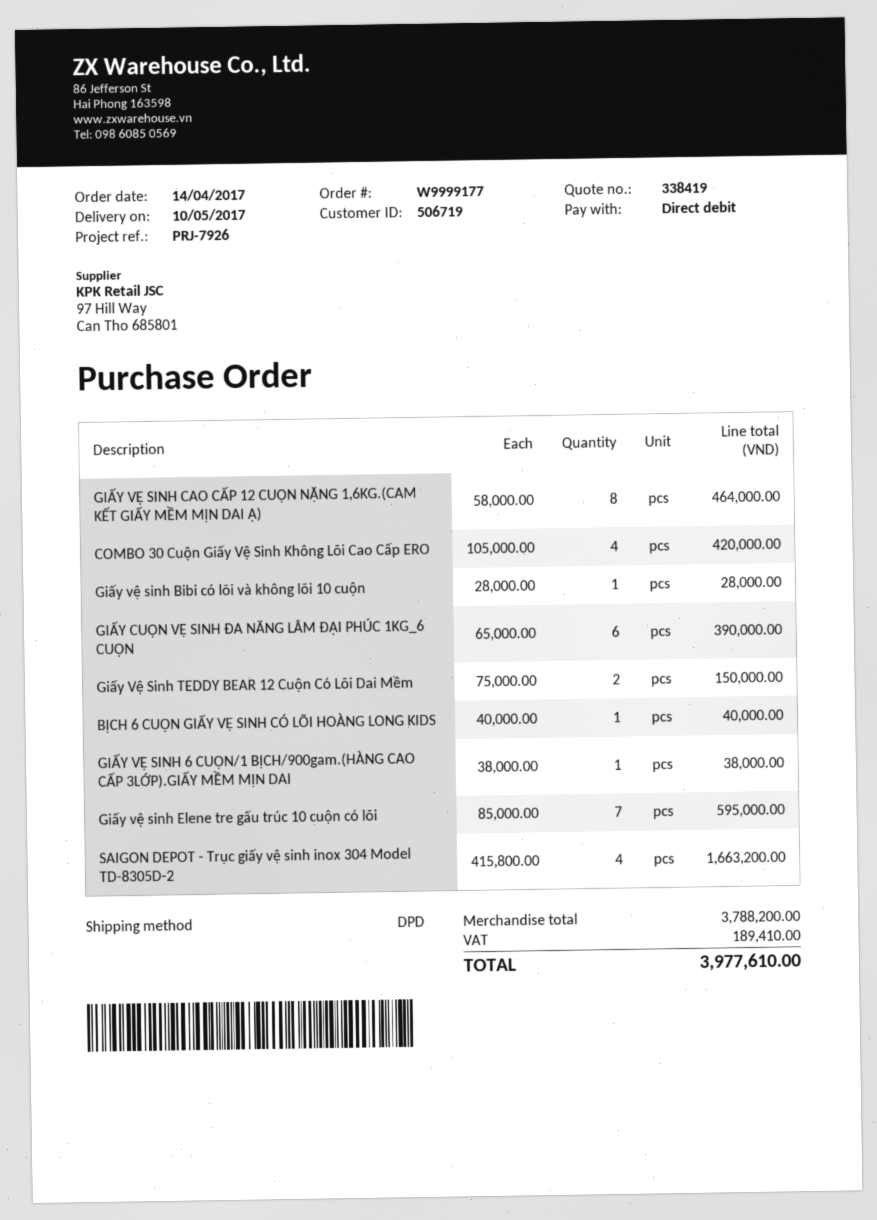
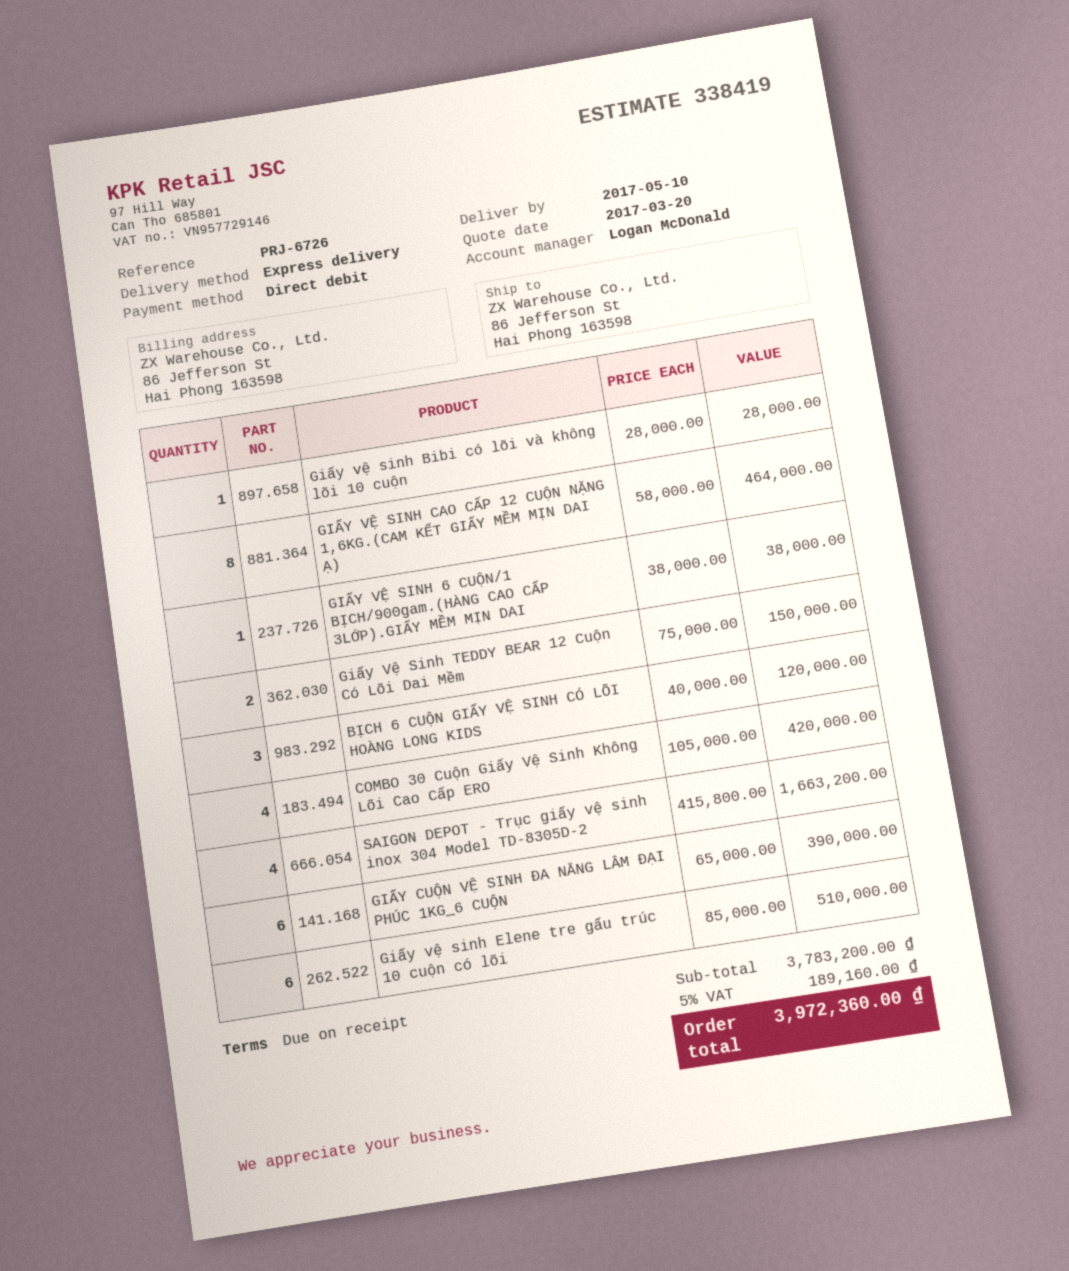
reference: PRJ-7926 -> PRJ-6726
shipping method: DPD -> express
BỊCH 6 CUỘN GIẤY VỆ SINH CÓ LÕI HOÀNG LONG KIDS: 1 x 40000.00 = 40000.00 -> 3 x 40000.00 = 120000.00
Giấy vệ sinh Elene tre gấu trúc 10 cuộn có lõi: 7 x 85000.00 = 595000.00 -> 6 x 85000.00 = 510000.00
subtotal: 3788200.00 -> 3783200.00
tax: 189410.00 -> 189160.00
total: 3977610.00 -> 3972360.00

